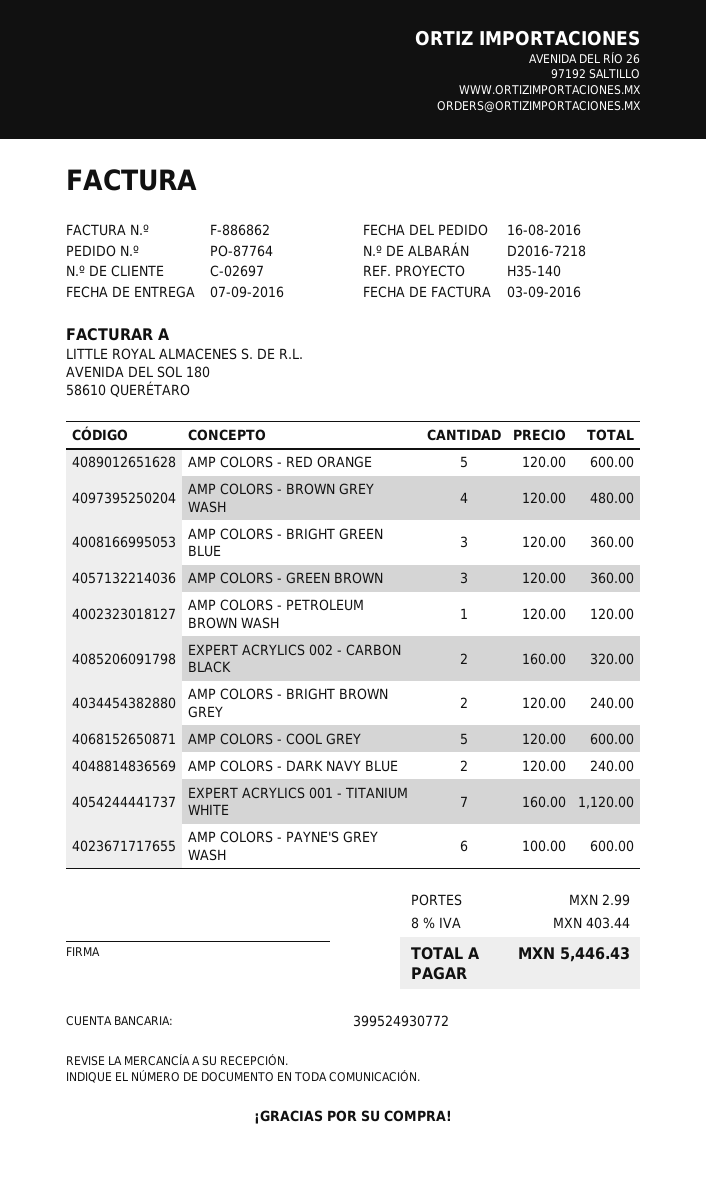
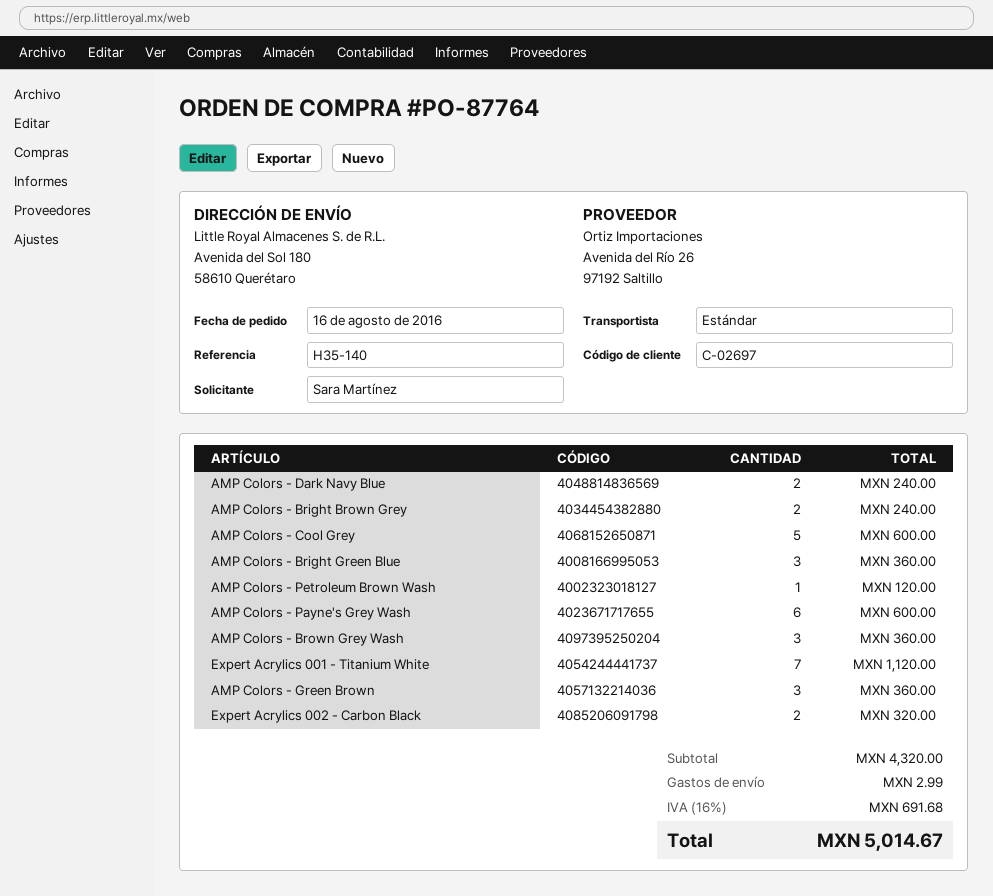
AMP COLORS - RED ORANGE: 5 for 600.00 -> none
AMP COLORS - BROWN GREY WASH: 4 for 480.00 -> 3 for 360.00
tax: 8% = 403.44 -> 16% = 691.68
total: 5446.43 -> 5014.67

